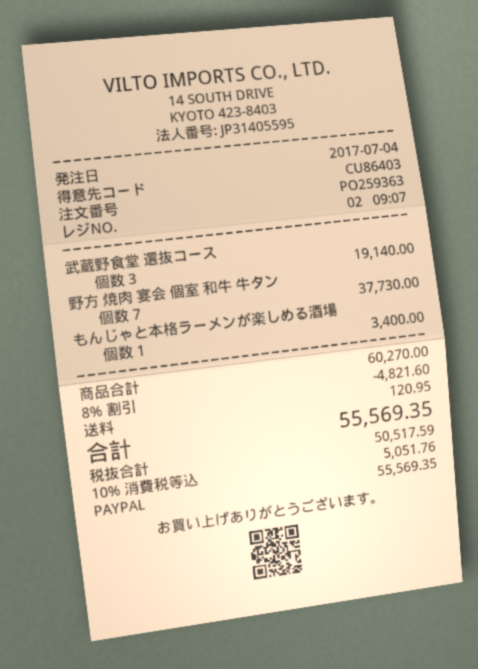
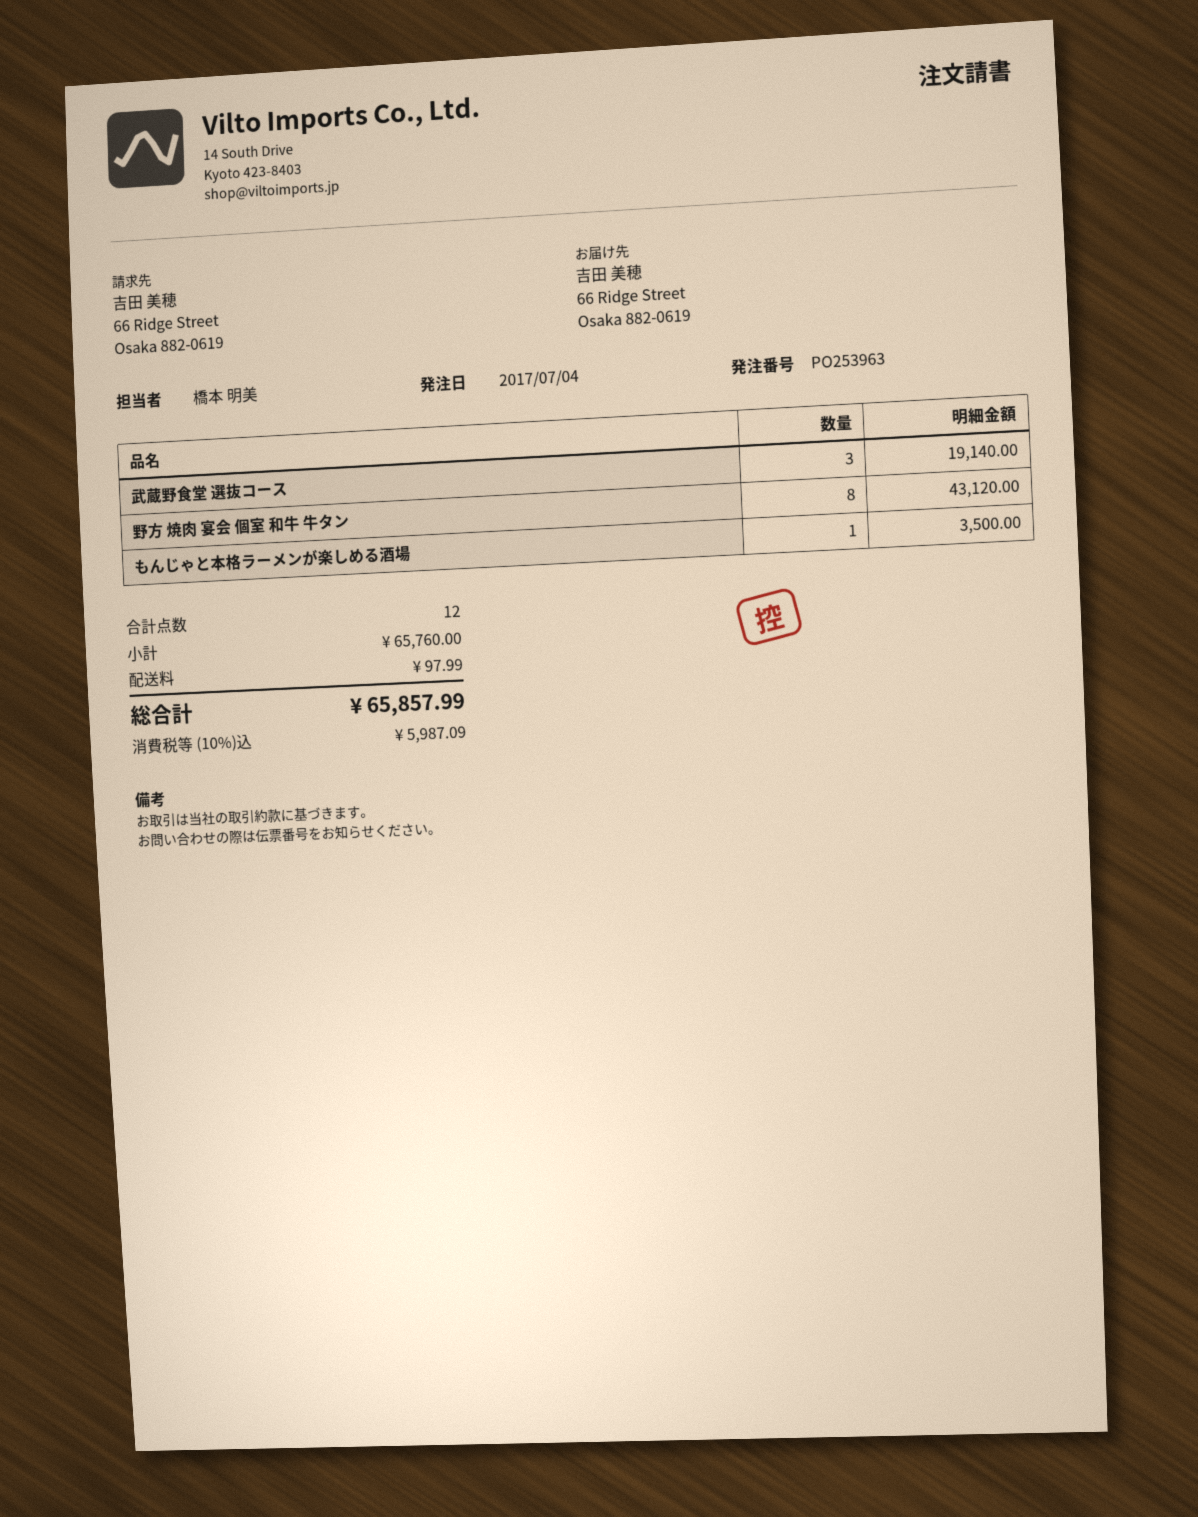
order number: PO259363 -> PO253963
野方 焼肉 宴会 個室 和牛 牛タン: 7 for 37730.00 -> 8 for 43120.00
もんじゃと本格ラーメンが楽しめる酒場: 1 for 3400.00 -> 1 for 3500.00
subtotal: 60270.00 -> 65760.00
discount: 8% = 4821.60 -> none
shipping: 120.95 -> 97.99
tax: 10% = 5051.76 -> 10% = 5987.09
total: 55569.35 -> 65857.99

